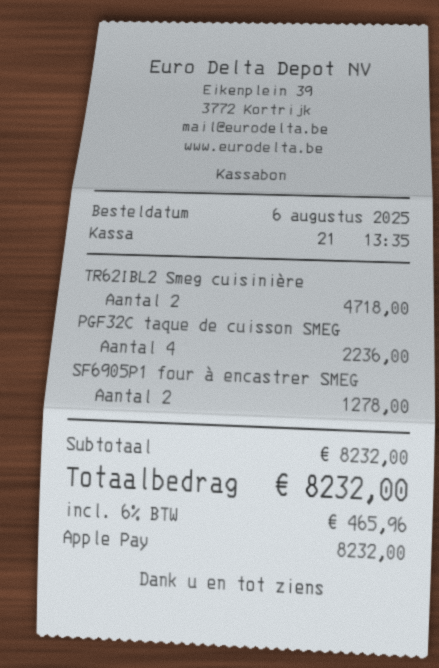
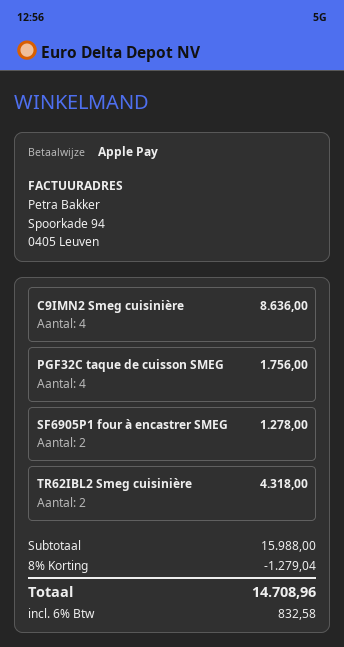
TR62IBL2 Smeg cuisinière: 2 for 4718.00 -> 2 for 4318.00
PGF32C taque de cuisson SMEG: 4 for 2236.00 -> 4 for 1756.00
C9IMN2 Smeg cuisinière: none -> 4 for 8636.00
subtotal: 8232.00 -> 15988.00
discount: none -> 8% = 1279.04
tax: 6% = 465.96 -> 6% = 832.58
total: 8232.00 -> 14708.96

